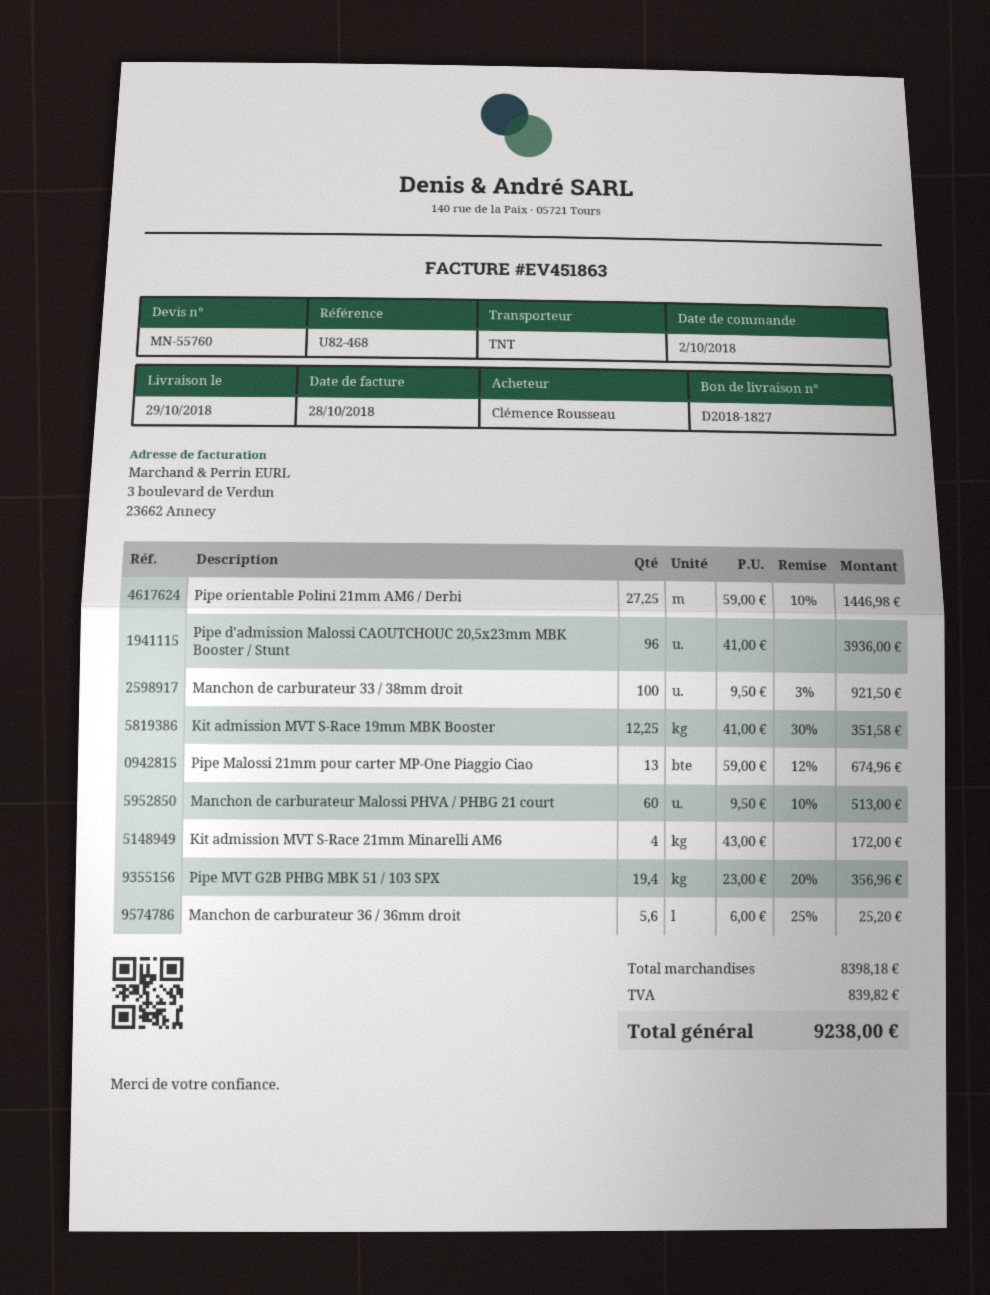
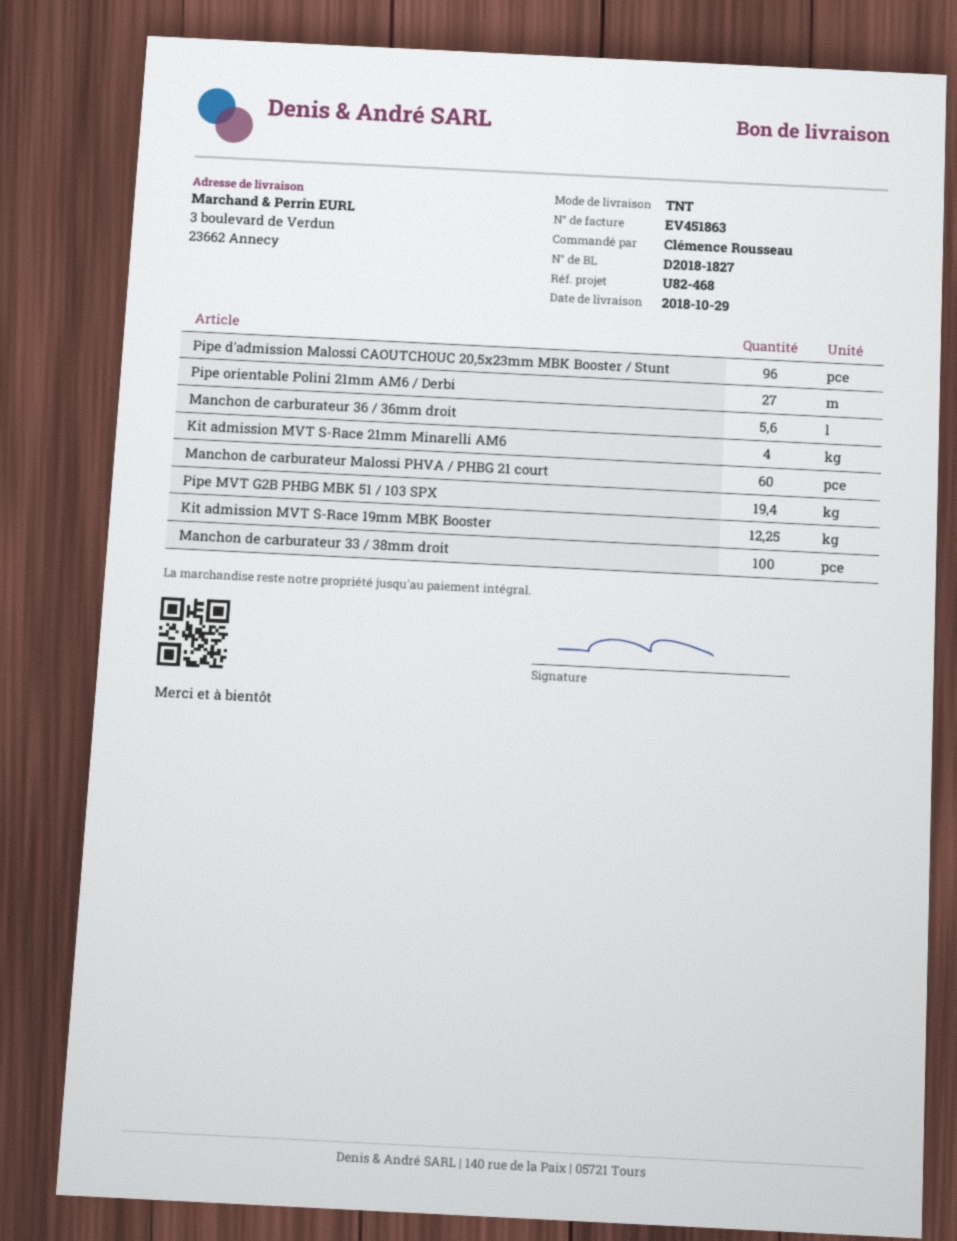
Pipe orientable Polini 21mm AM6 / Derbi: 27.25 -> 27
Pipe Malossi 21mm pour carter MP-One Piaggio Ciao: 13 -> none

